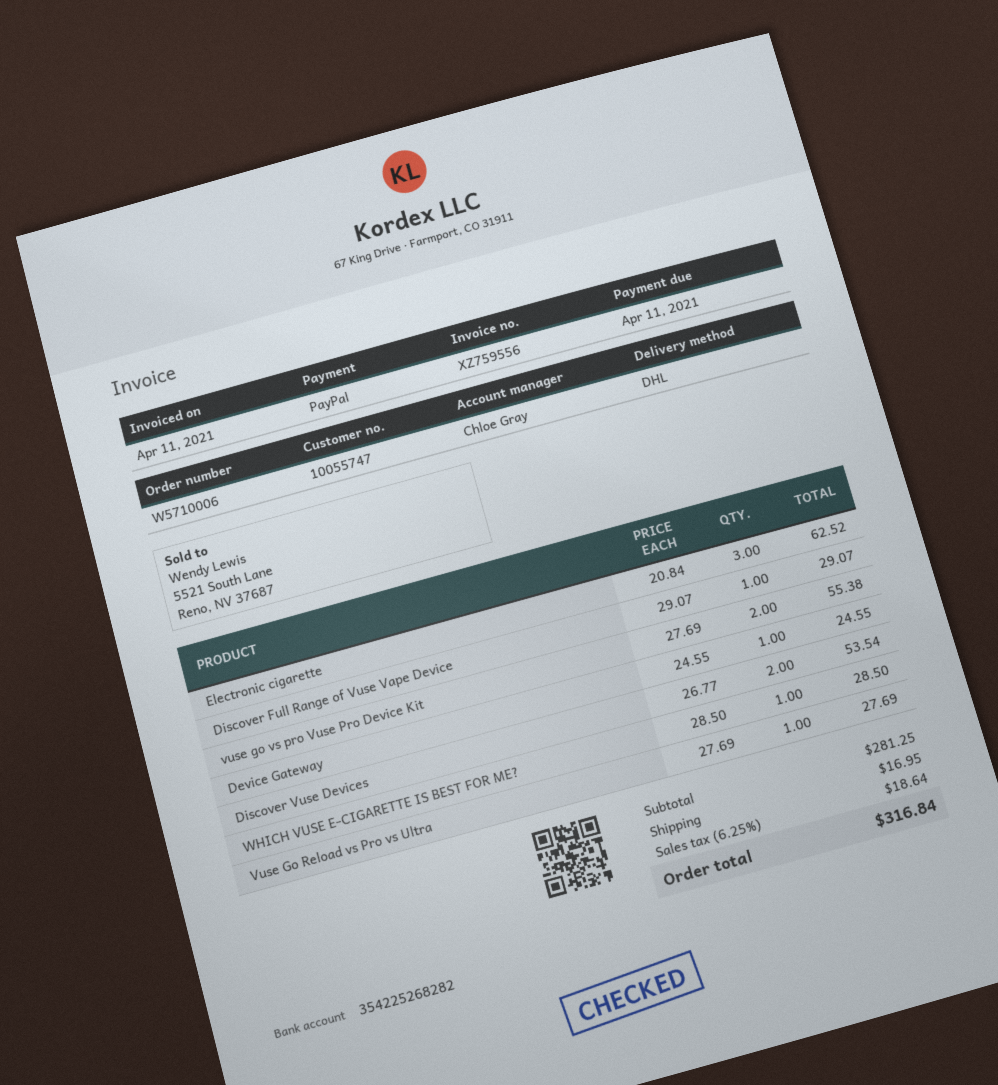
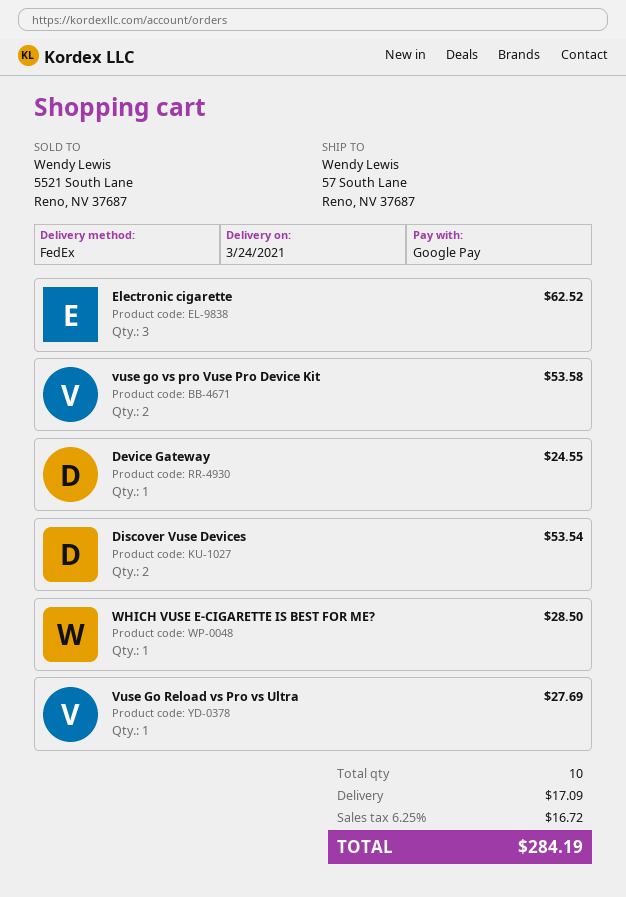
payment method: PayPal -> Google Pay
shipping method: DHL -> FedEx
Discover Full Range of Vuse Vape Device: 1 for 29.07 -> none
vuse go vs pro Vuse Pro Device Kit: 2 for 55.38 -> 2 for 53.58
shipping: 16.95 -> 17.09
tax: 6.25% = 18.64 -> 6.25% = 16.72
total: 316.84 -> 284.19

